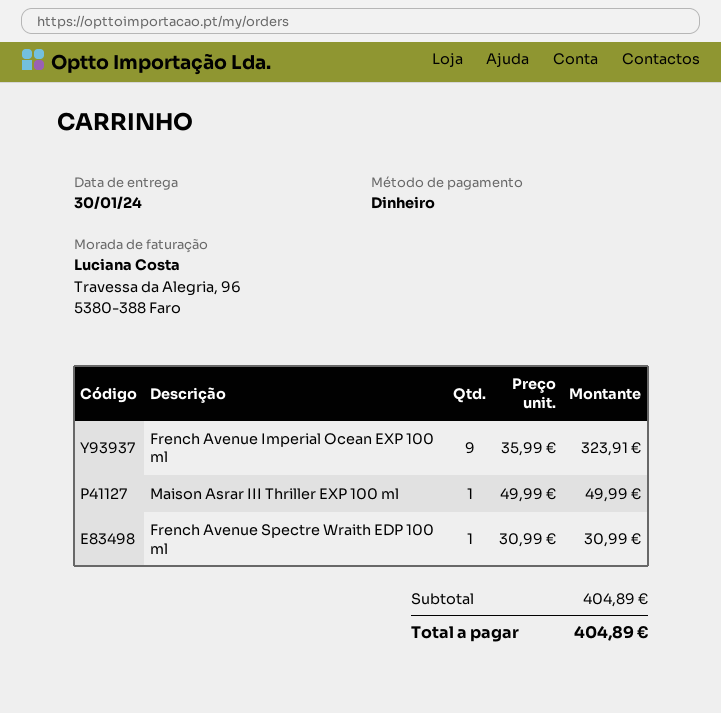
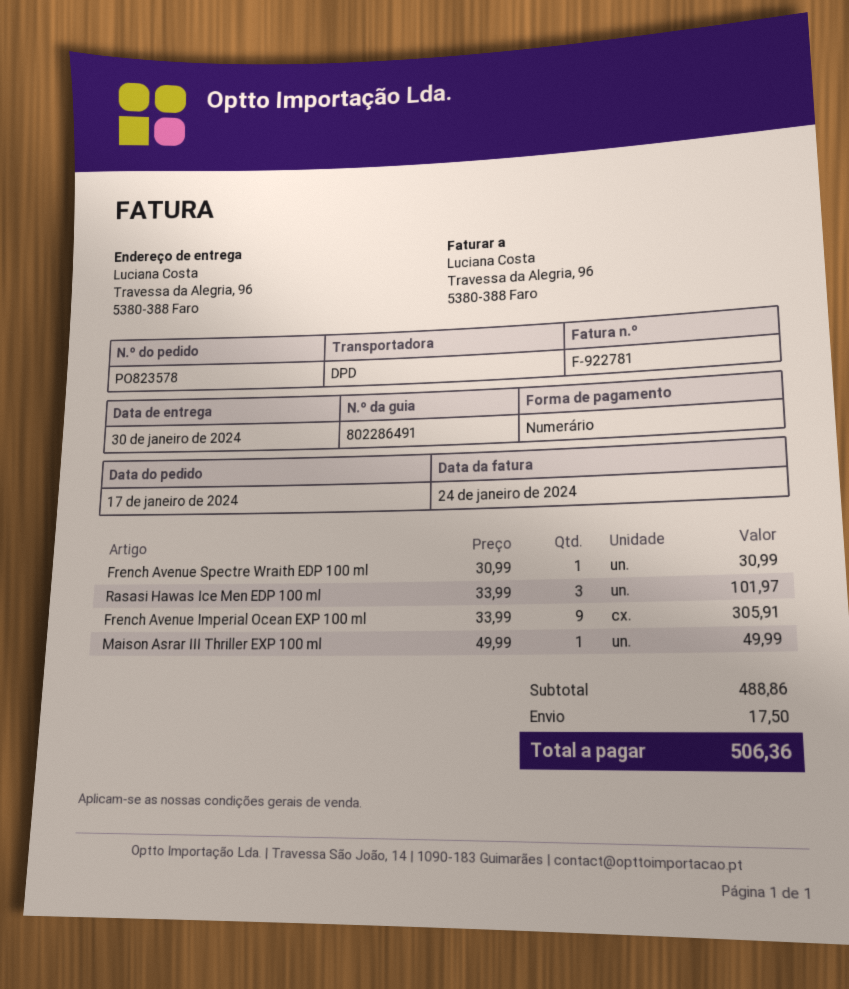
French Avenue Imperial Ocean EXP 100 ml: 9 x 35.99 = 323.91 -> 9 x 33.99 = 305.91
Rasasi Hawas Ice Men EDP 100 ml: none -> 3 x 33.99 = 101.97
subtotal: 404.89 -> 488.86
shipping: none -> 17.50
total: 404.89 -> 506.36

